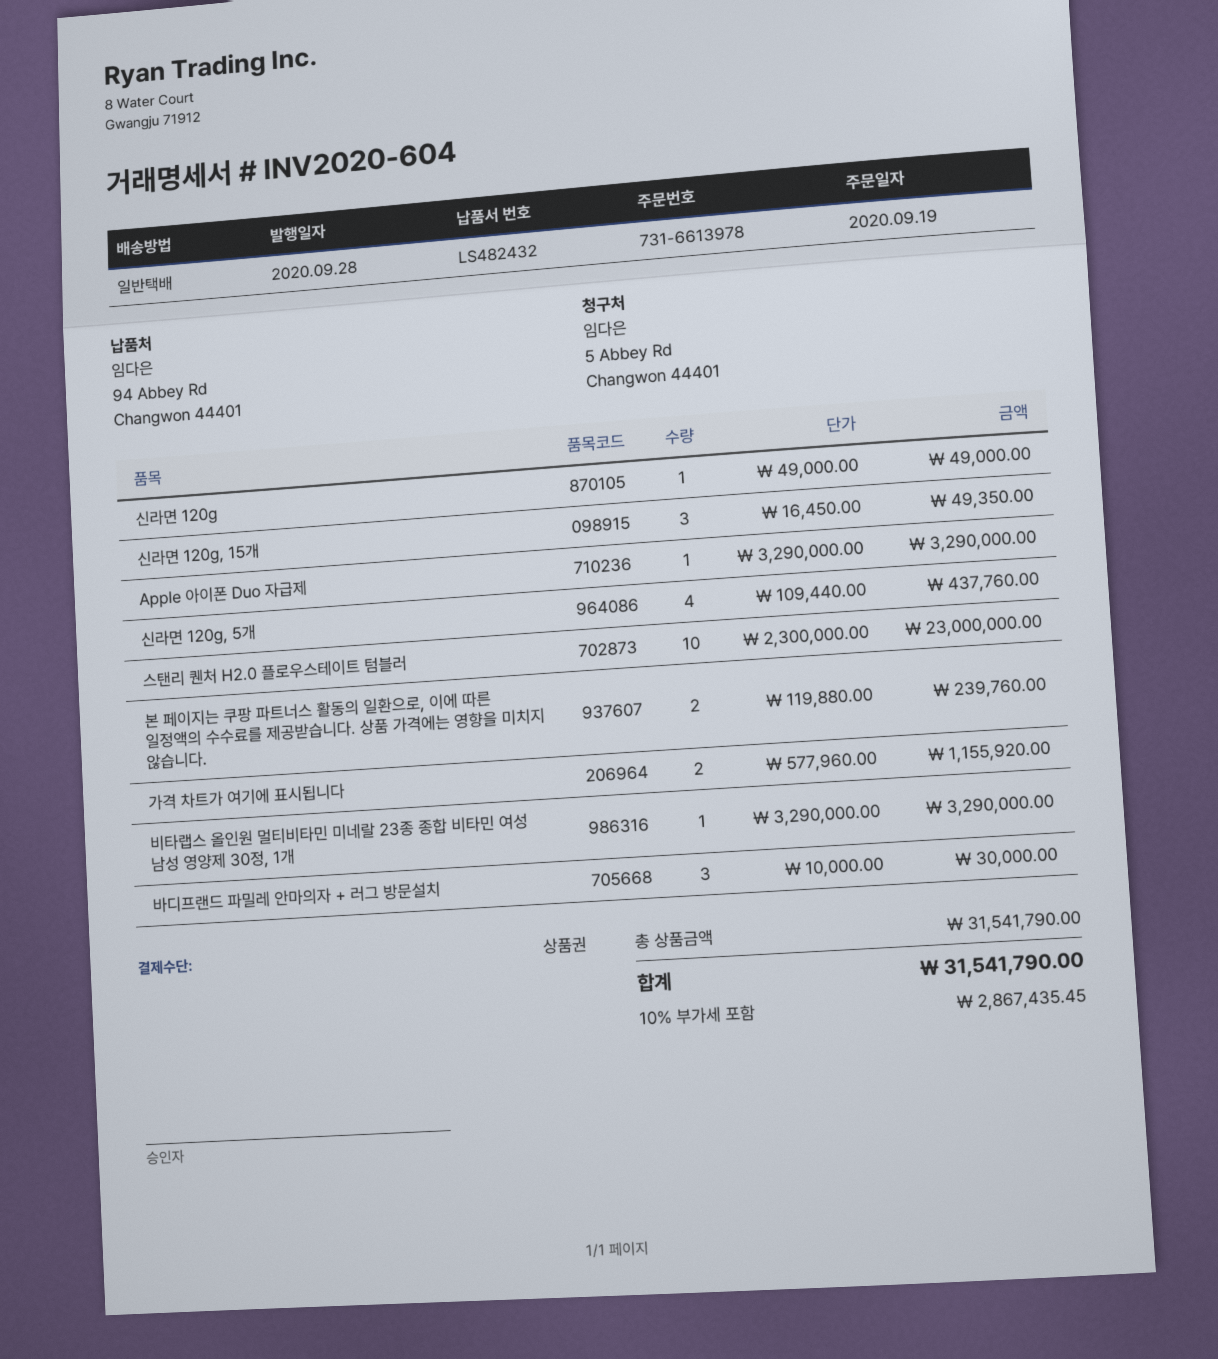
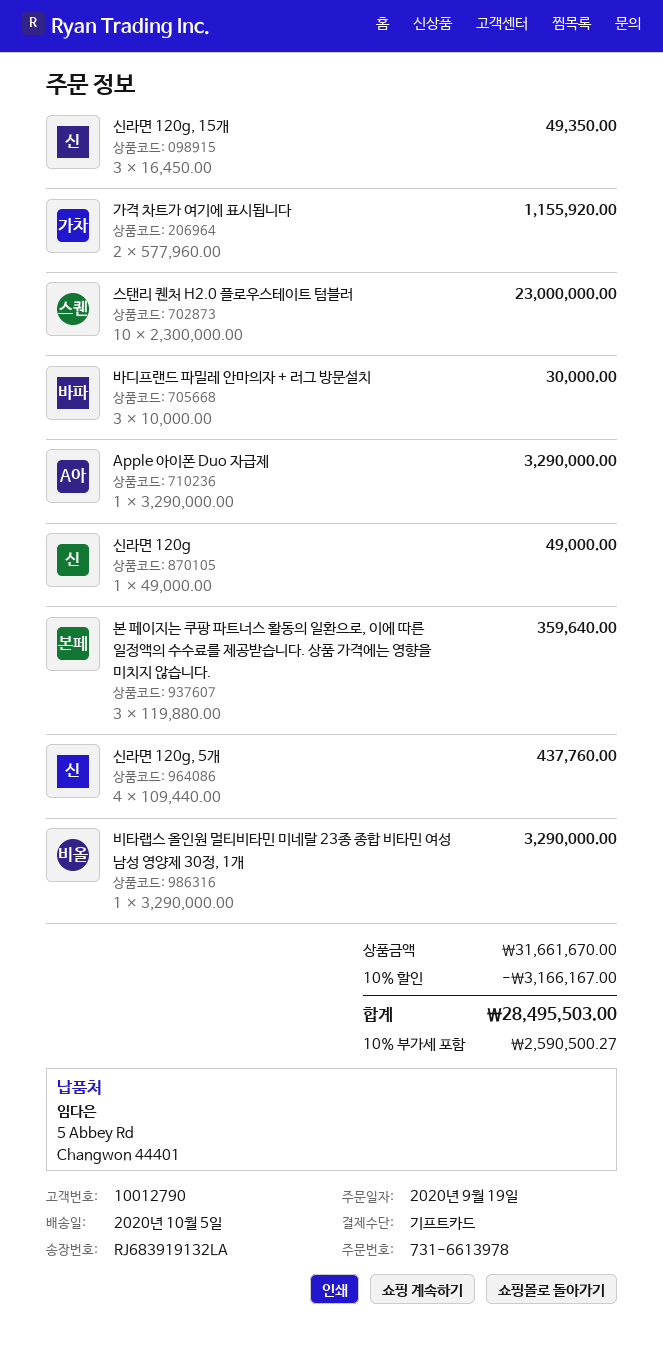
ship to: 94 Abbey Rd, Changwon 44401 -> 5 Abbey Rd, Changwon 44401
본 페이지는 쿠팡 파트너스 활동의 일환으로, 이에 따른 일정액의 수수료를 제공받습니다. 상품 가격에는 영향을 미치지 않습니다.: 2 x 119880.00 = 239760.00 -> 3 x 119880.00 = 359640.00
subtotal: 31541790.00 -> 31661670.00
discount: none -> 10% = 3166167.00
tax: 10% = 2867435.45 -> 10% = 2590500.27
total: 31541790.00 -> 28495503.00

